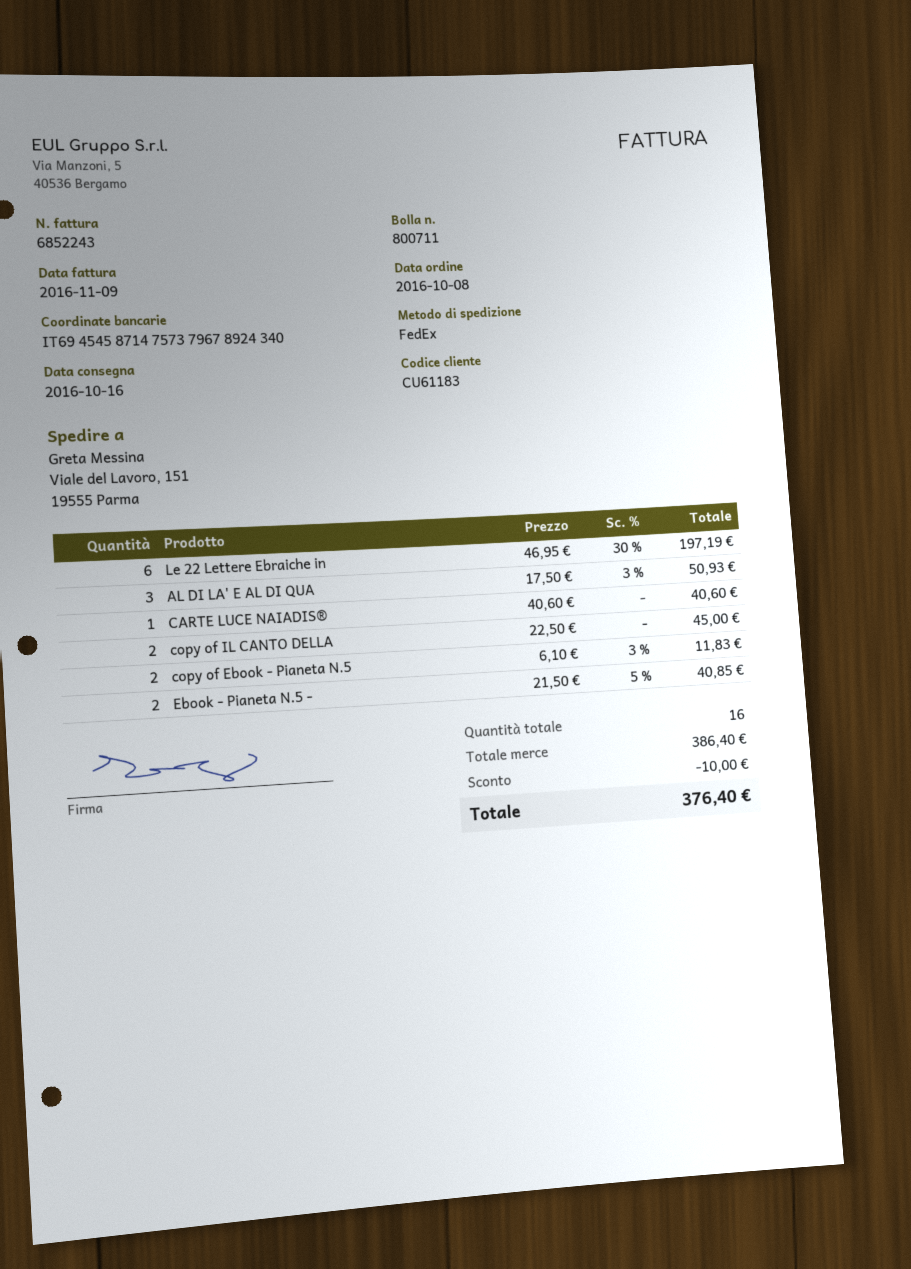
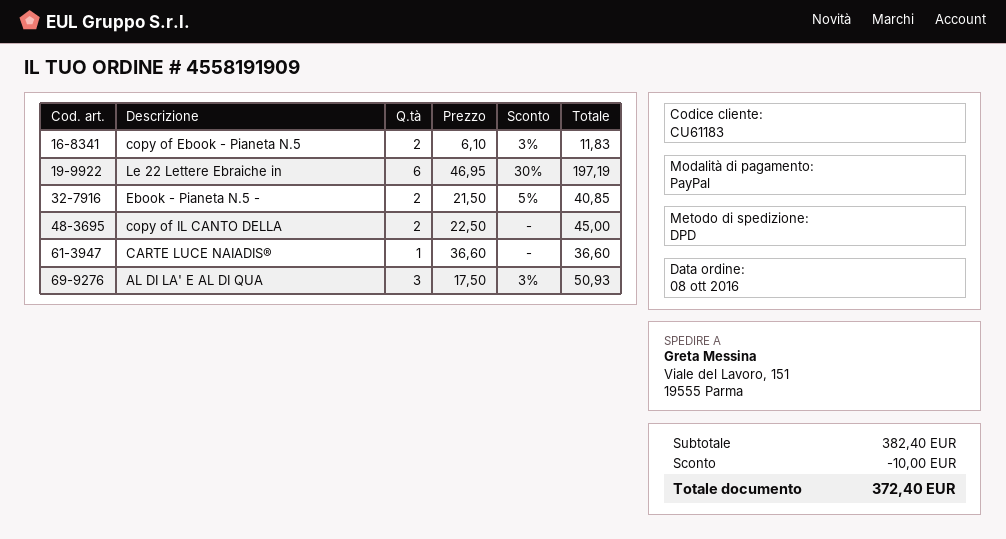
shipping method: FedEx -> DPD
CARTE LUCE NAIADIS®: 1 x 40.60 = 40.60 -> 1 x 36.60 = 36.60
subtotal: 386.40 -> 382.40
total: 376.40 -> 372.40

